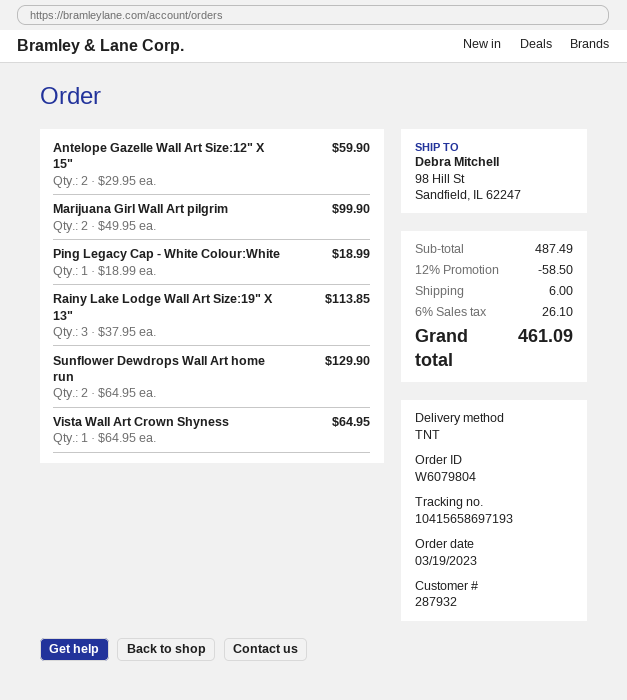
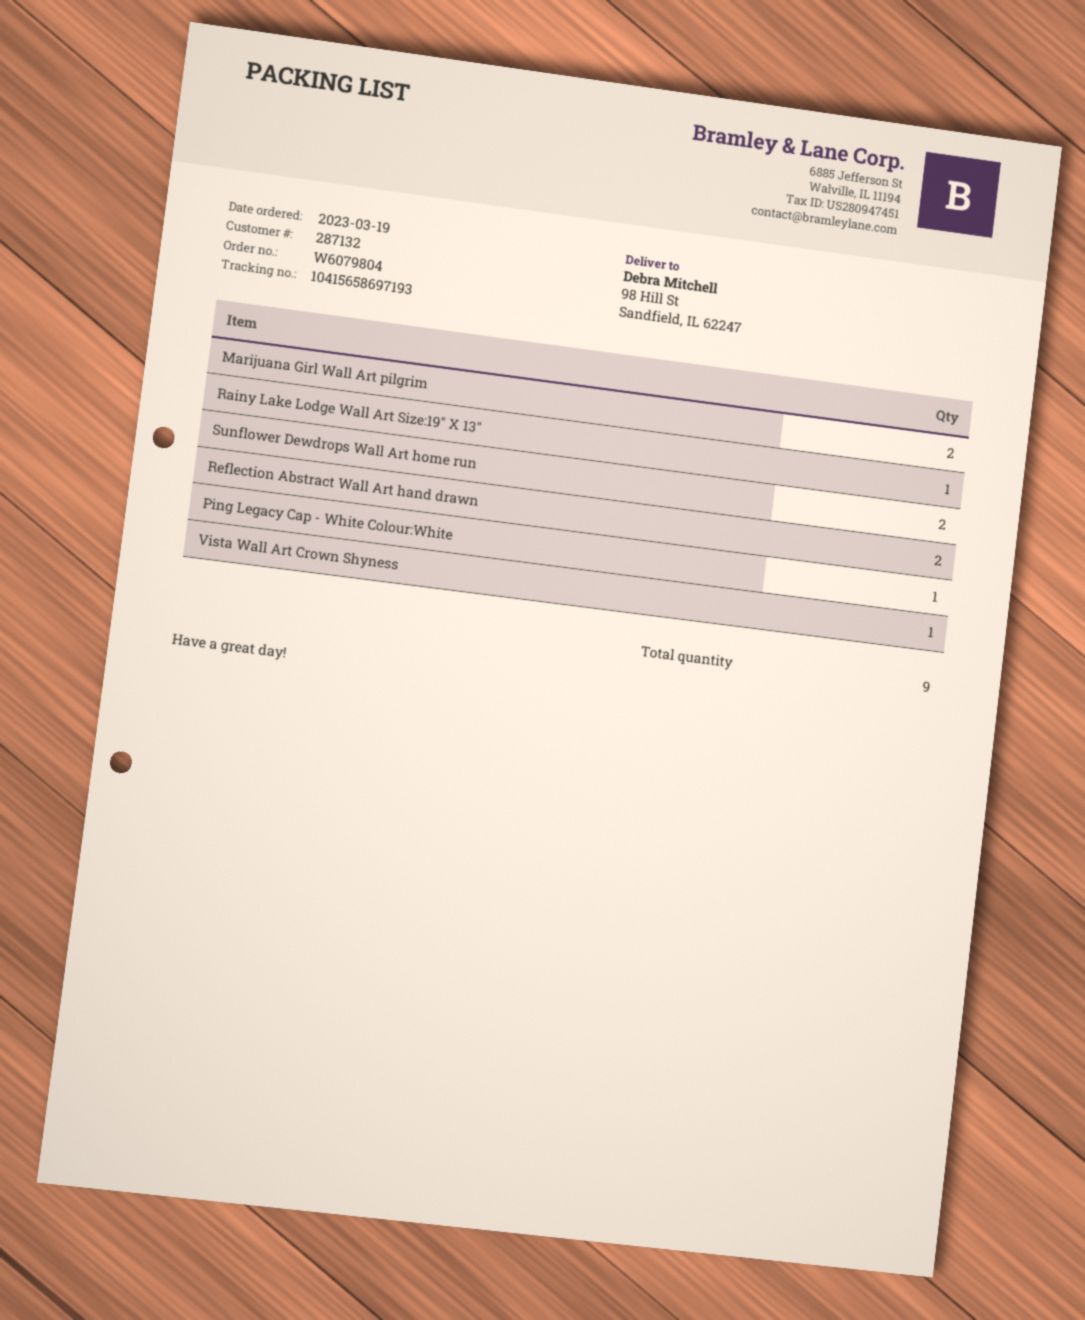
customer number: 287932 -> 287132
Antelope Gazelle Wall Art Size:12" X 15": 2 -> none
Rainy Lake Lodge Wall Art Size:19" X 13": 3 -> 1
Reflection Abstract Wall Art hand drawn: none -> 2

